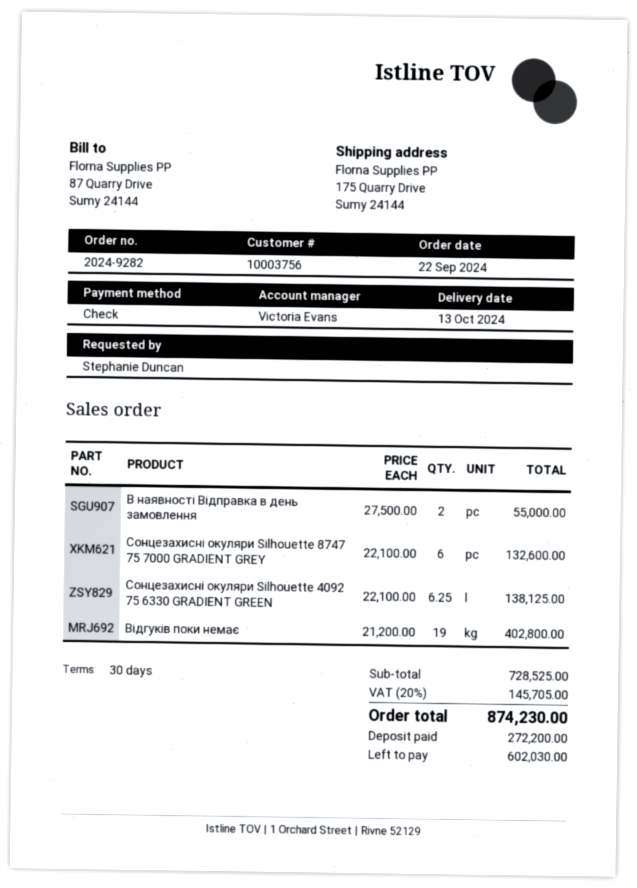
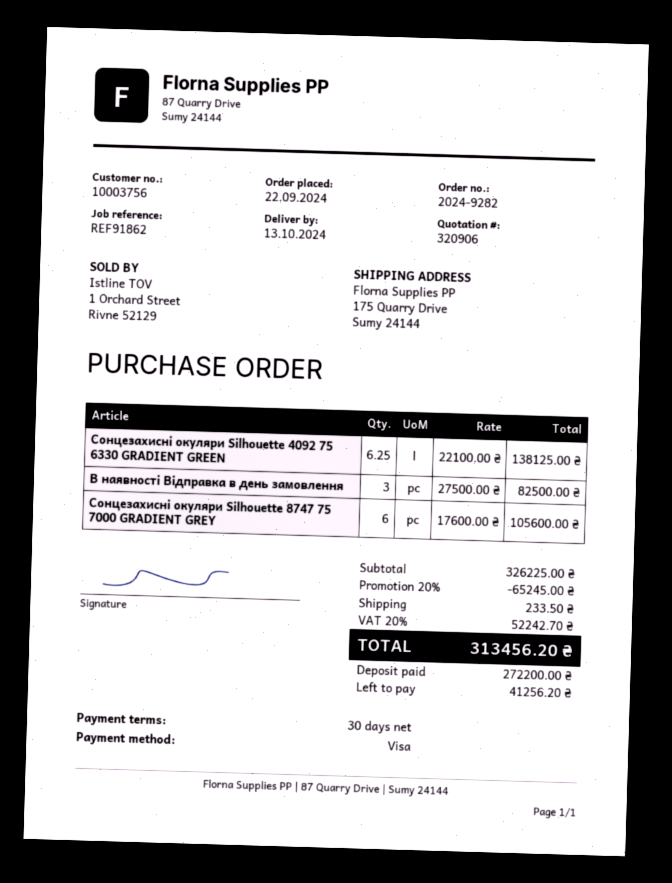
payment method: cheque -> Visa
В наявності Відправка в день замовлення: 2 x 27500.00 = 55000.00 -> 3 x 27500.00 = 82500.00
Сонцезахисні окуляри Silhouette 8747 75 7000 GRADIENT GREY: 6 x 22100.00 = 132600.00 -> 6 x 17600.00 = 105600.00
Відгуків поки немає: 19 x 21200.00 = 402800.00 -> none
subtotal: 728525.00 -> 326225.00
discount: none -> 20% = 65245.00
shipping: none -> 233.50
tax: 20% = 145705.00 -> 20% = 52242.70
total: 874230.00 -> 313456.20
balance: 602030.00 -> 41256.20

